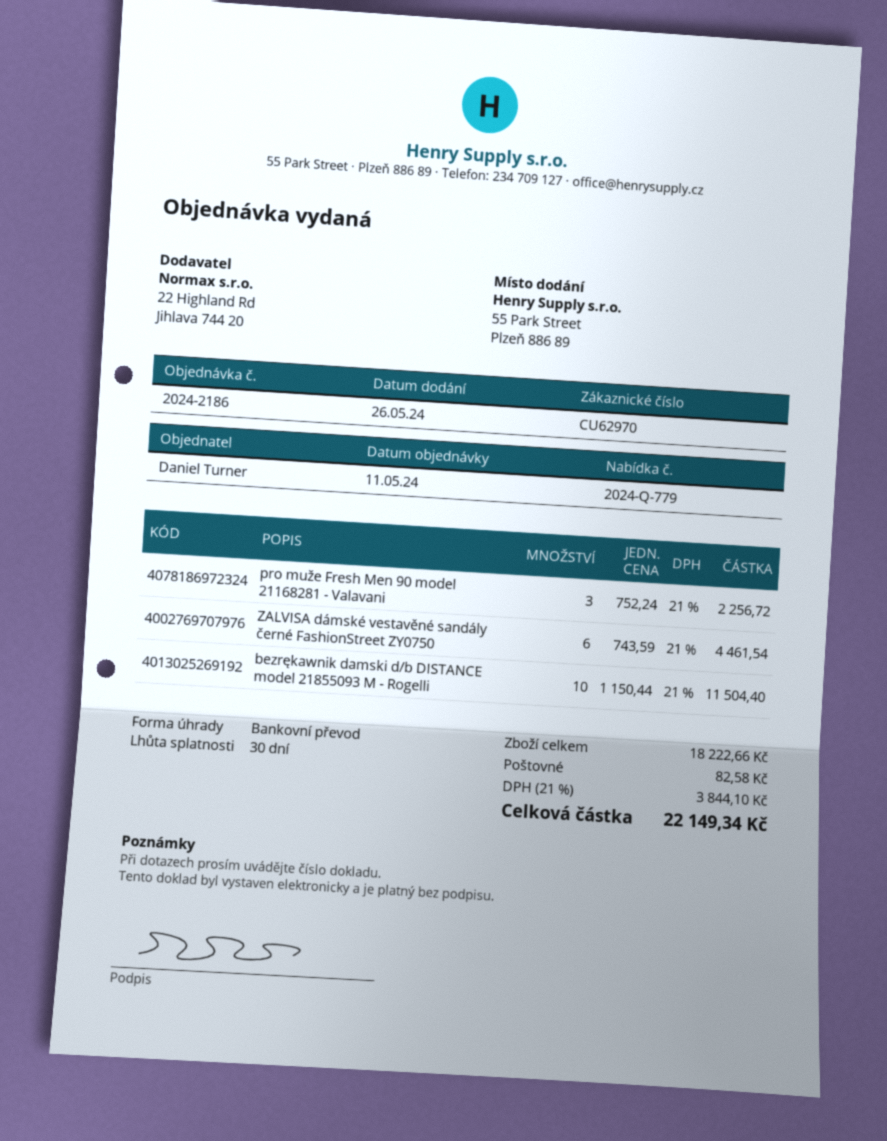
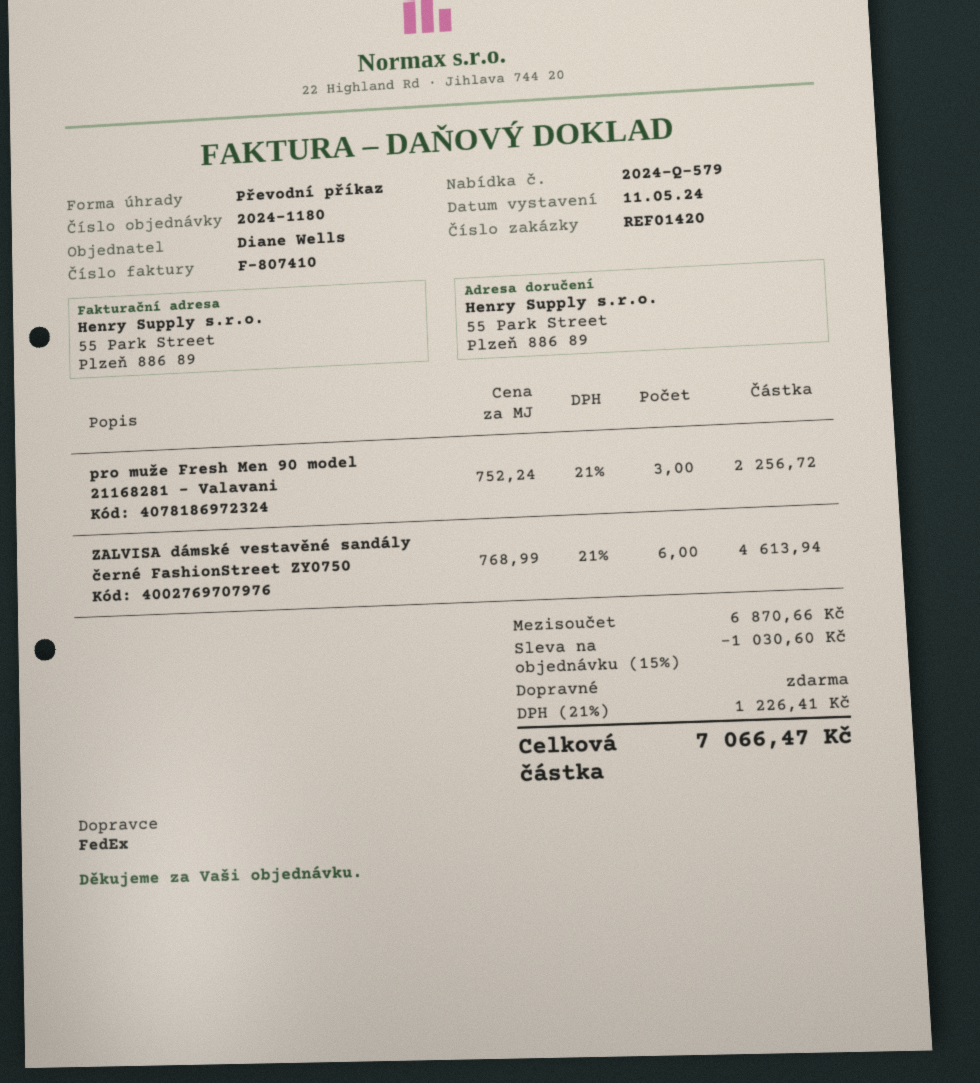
quote number: 2024-Q-779 -> 2024-Q-579
order number: 2024-2186 -> 2024-1180
ordered by: Daniel Turner -> Diane Wells
ZALVISA dámské vestavěné sandály černé FashionStreet ZY0750: 6 x 743.59 = 4461.54 -> 6 x 768.99 = 4613.94
bezrękawnik damski d/b DISTANCE model 21855093 M - Rogelli: 10 x 1150.44 = 11504.40 -> none
subtotal: 18222.66 -> 6870.66
discount: none -> 15% = 1030.60
shipping: 82.58 -> 0.00
tax: 21% = 3844.10 -> 21% = 1226.41
total: 22149.34 -> 7066.47

